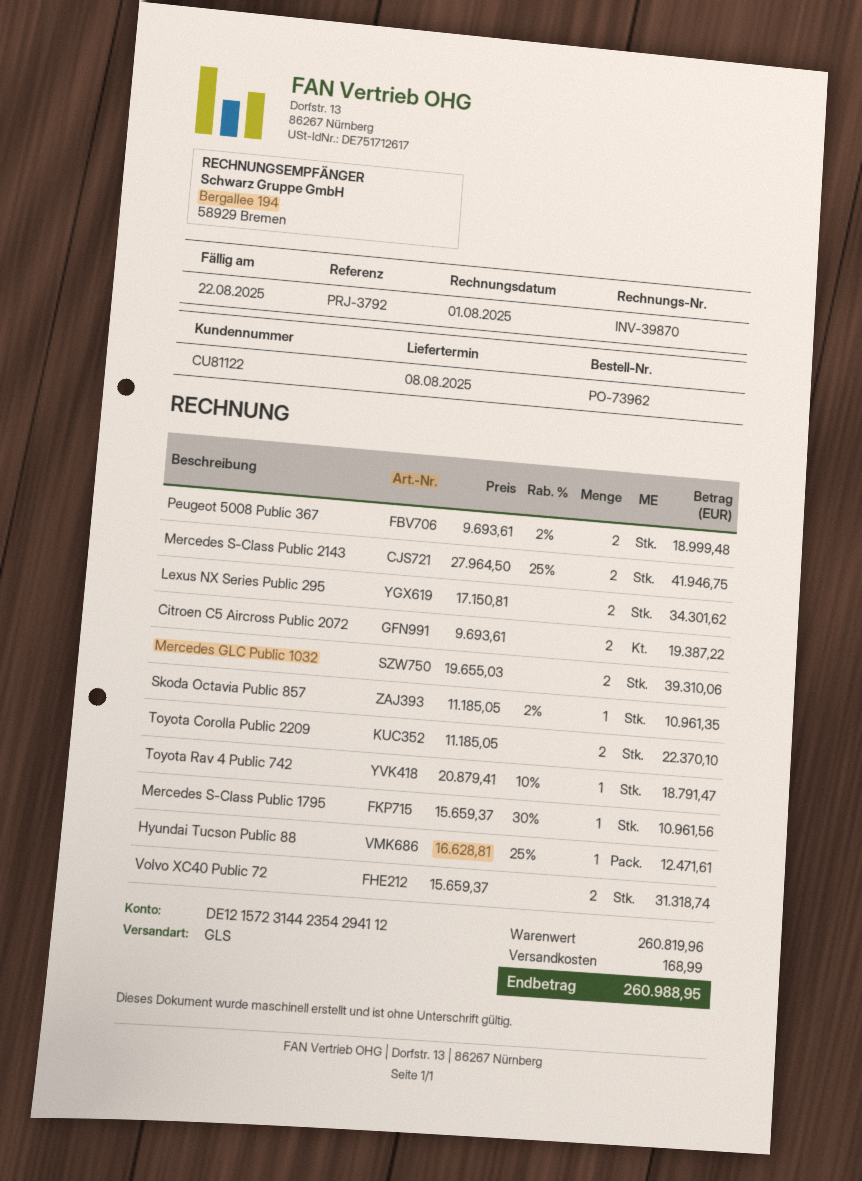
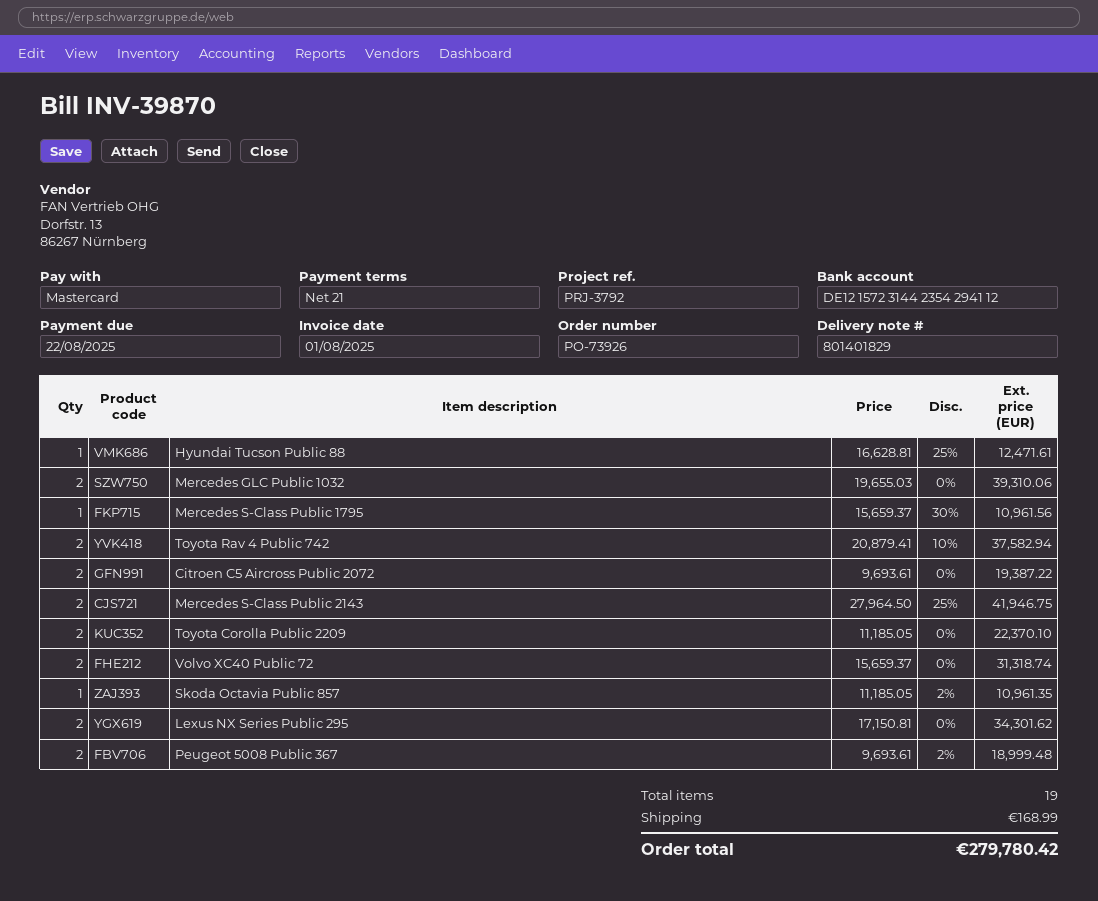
order number: PO-73962 -> PO-73926
Toyota Rav 4 Public 742: 1 x 20879.41 - 10% = 18791.47 -> 2 x 20879.41 - 10% = 37582.94
total: 260988.95 -> 279780.42

